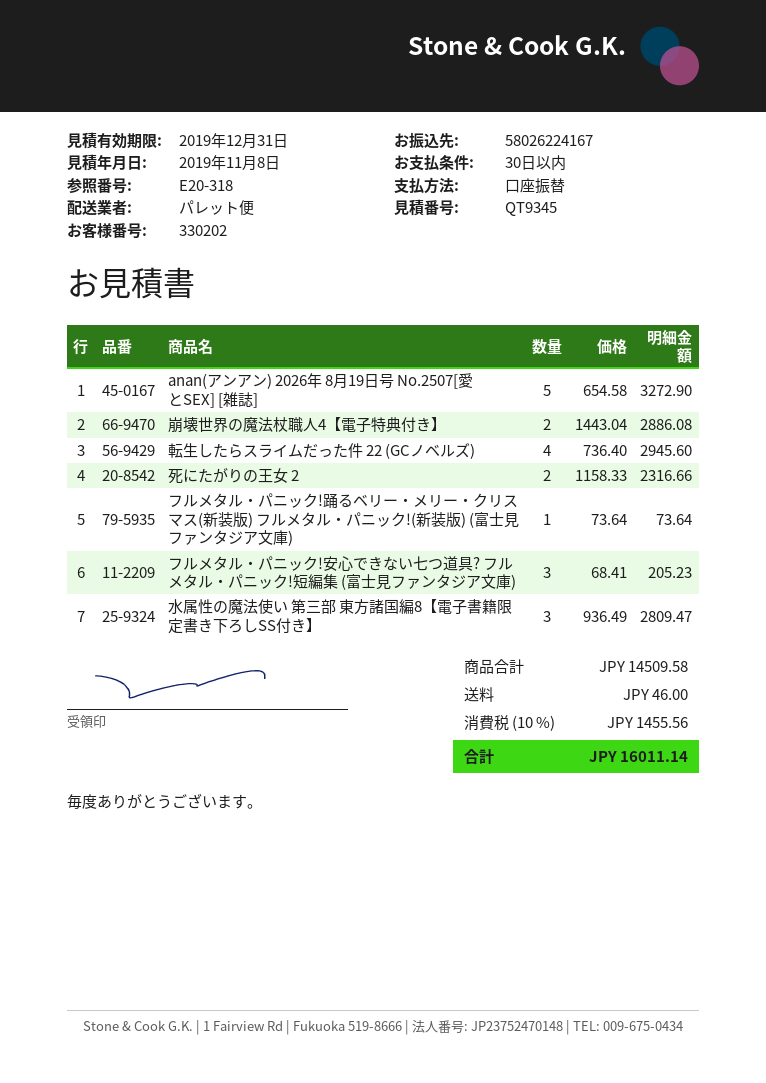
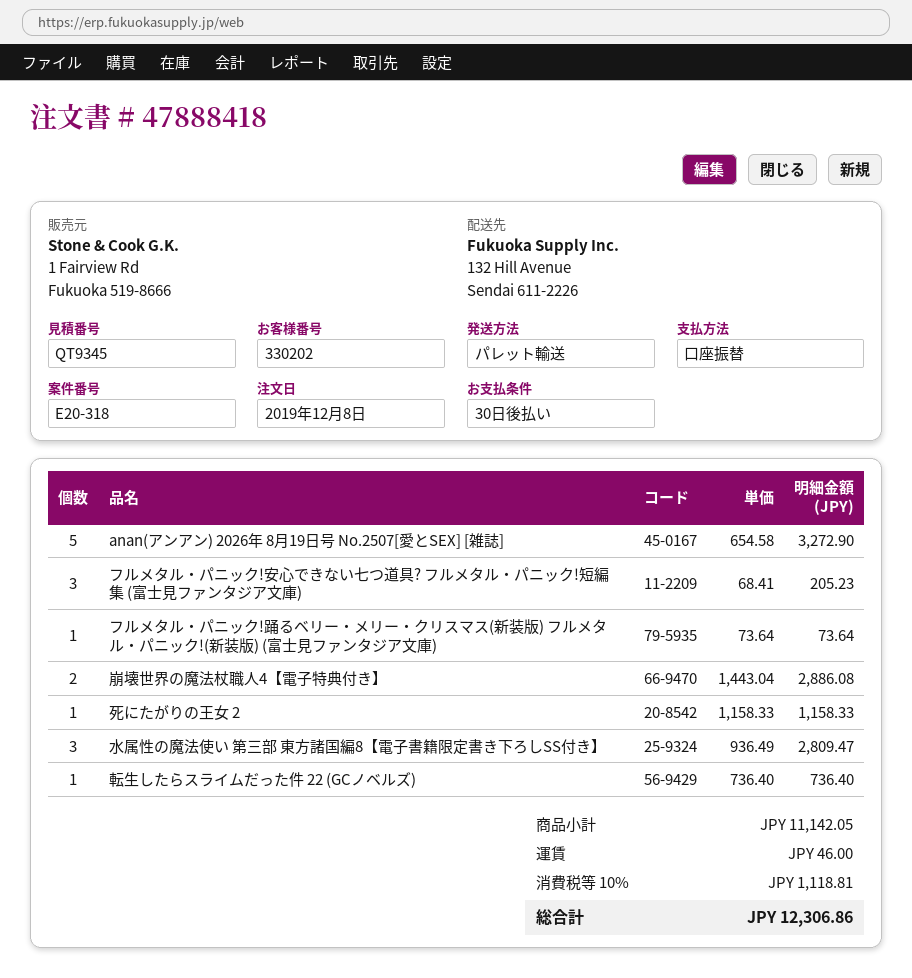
転生したらスライムだった件 22 (GCノベルズ): 4 x 736.40 = 2945.60 -> 1 x 736.40 = 736.40
死にたがりの王女 2: 2 x 1158.33 = 2316.66 -> 1 x 1158.33 = 1158.33
subtotal: 14509.58 -> 11142.05
tax: 10% = 1455.56 -> 10% = 1118.81
total: 16011.14 -> 12306.86

